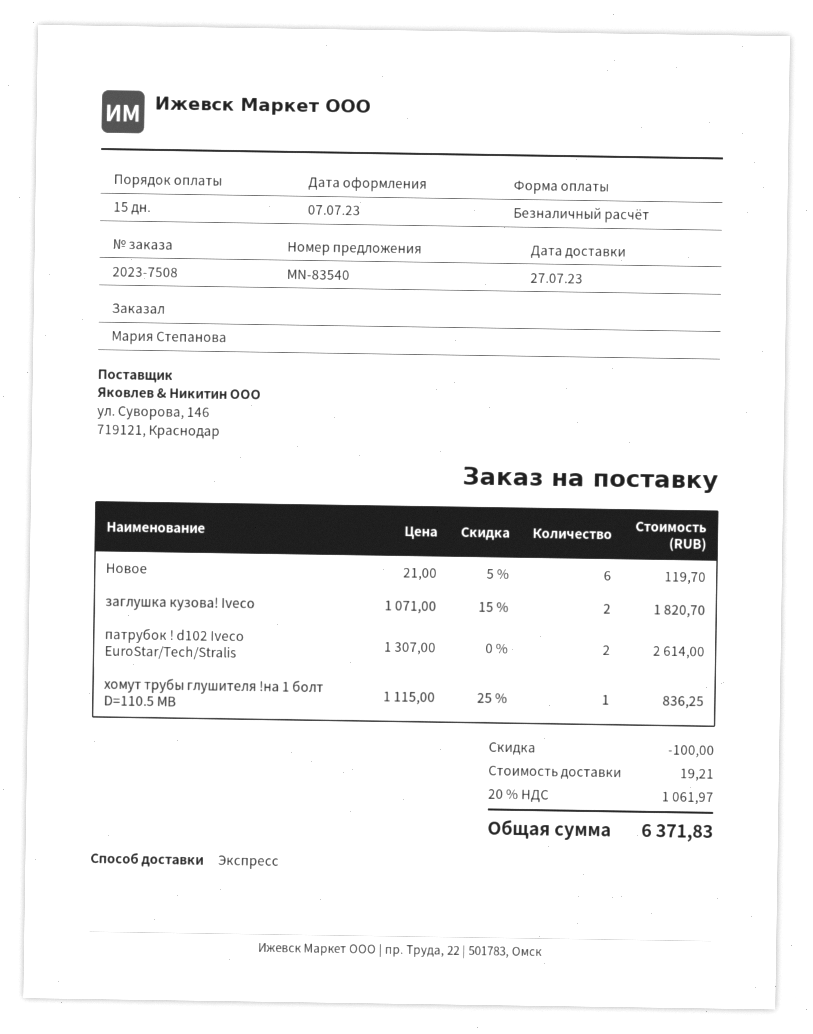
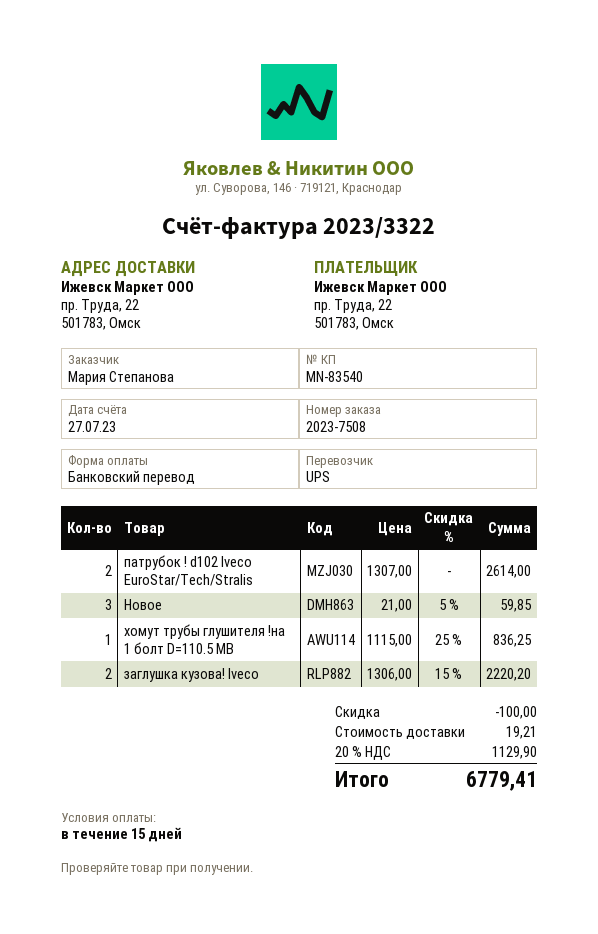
shipping method: express -> UPS
Новое: 6 x 21.00 - 5% = 119.70 -> 3 x 21.00 - 5% = 59.85
заглушка кузова! Iveco: 2 x 1071.00 - 15% = 1820.70 -> 2 x 1306.00 - 15% = 2220.20
tax: 20% = 1061.97 -> 20% = 1129.90
total: 6371.83 -> 6779.41

